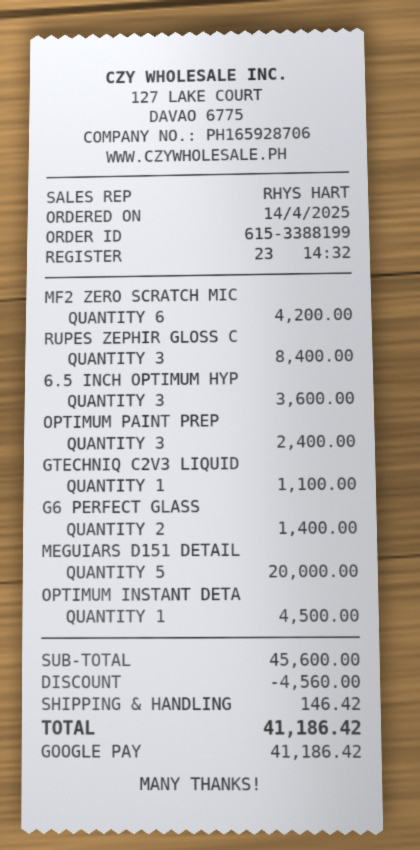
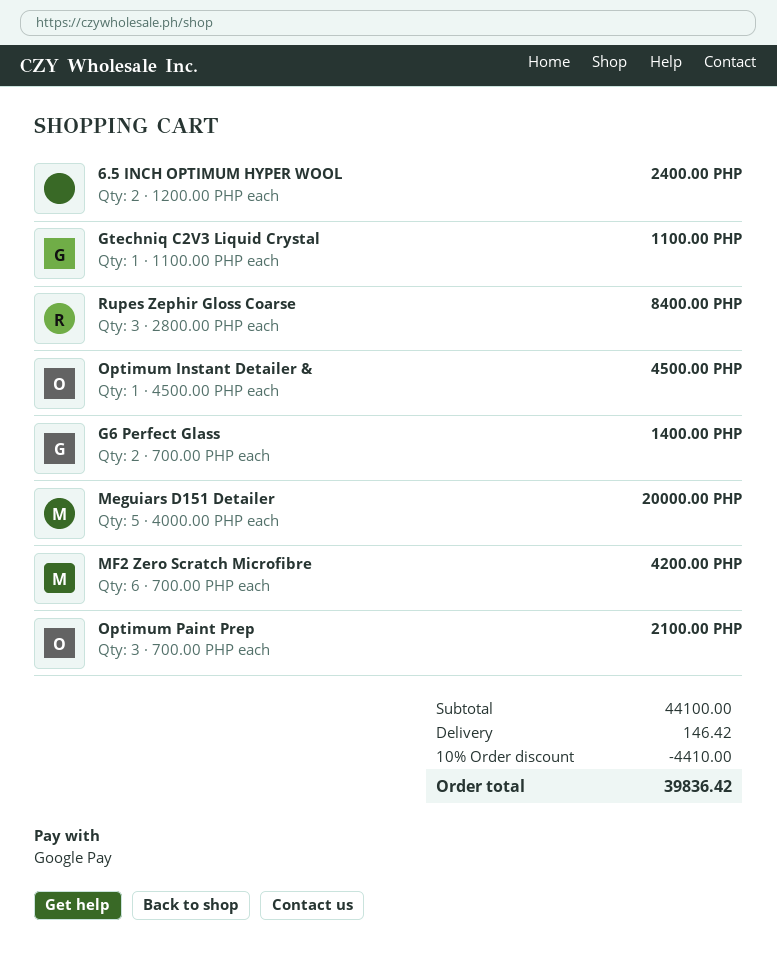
6.5 INCH OPTIMUM HYP: 3 for 3600.00 -> 2 for 2400.00
OPTIMUM PAINT PREP: 3 for 2400.00 -> 3 for 2100.00
subtotal: 45600.00 -> 44100.00
discount: 4560.00 -> 4410.00
total: 41186.42 -> 39836.42

